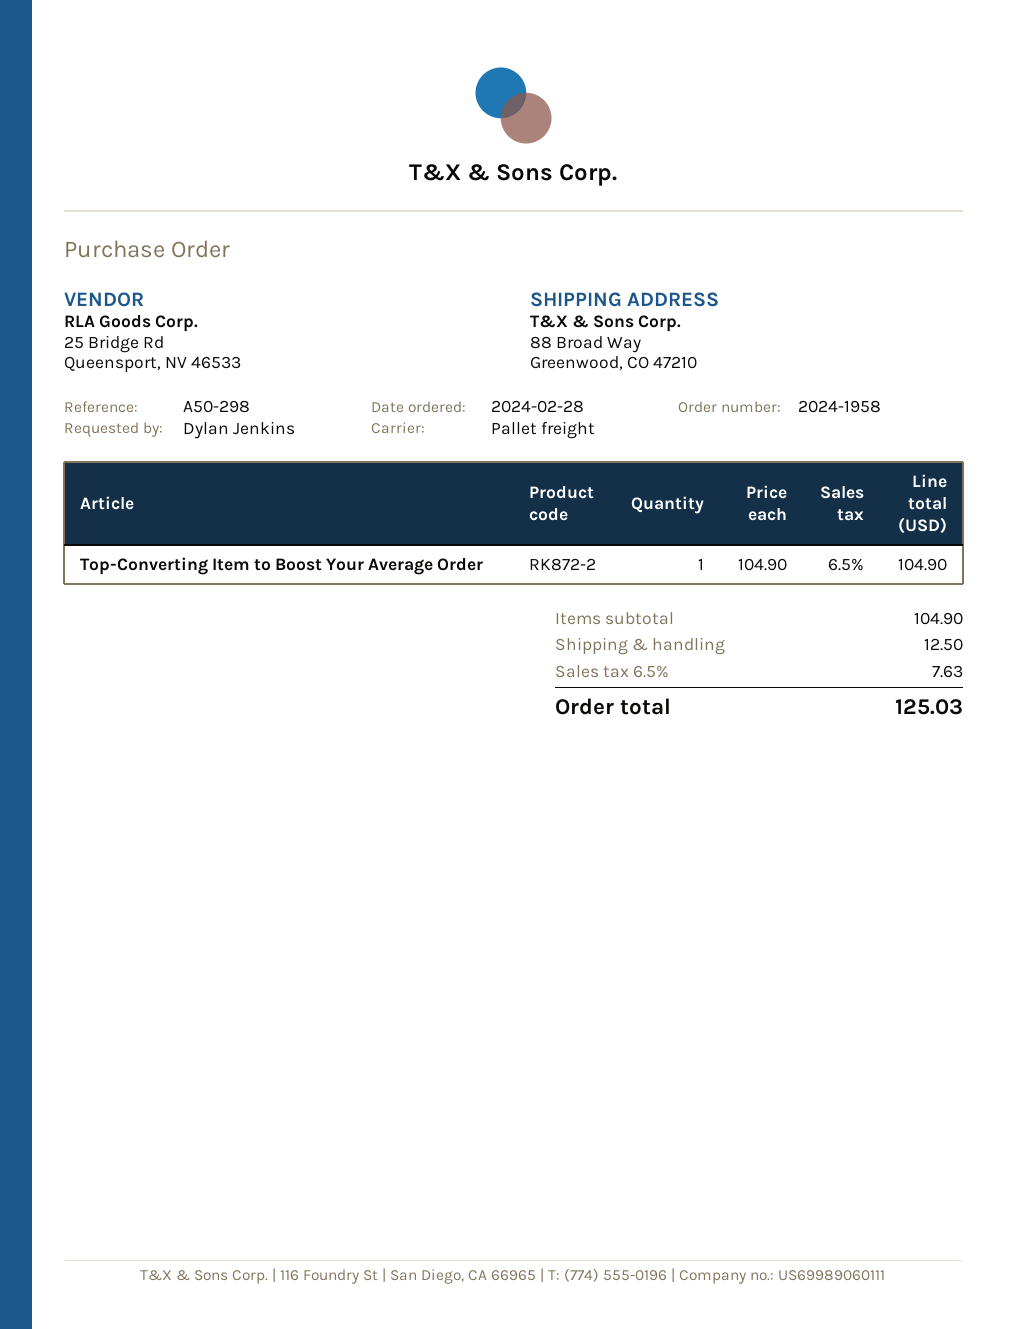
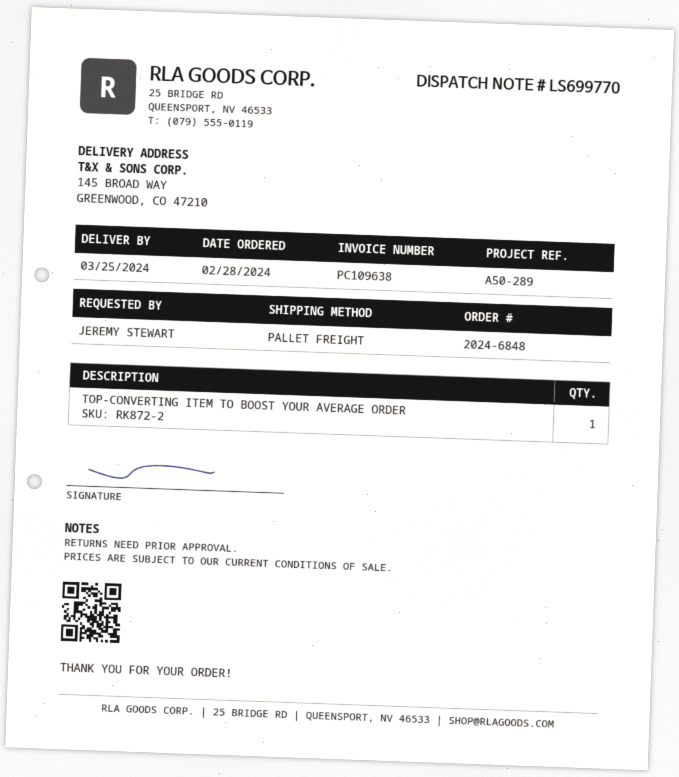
order number: 2024-1958 -> 2024-6848
reference: A50-298 -> A50-289
ordered by: Dylan Jenkins -> JEREMY STEWART
ship to: 88 Broad Way, Greenwood, CO 47210 -> 145 BROAD WAY, GREENWOOD, CO 47210

